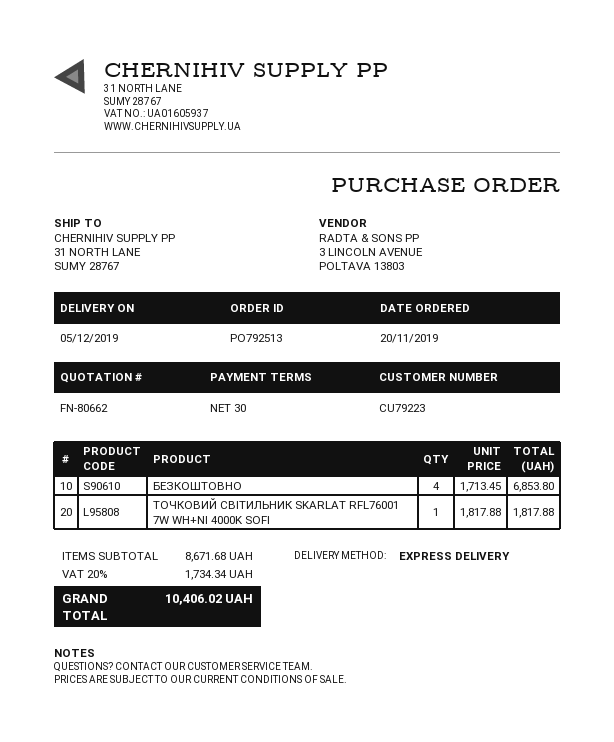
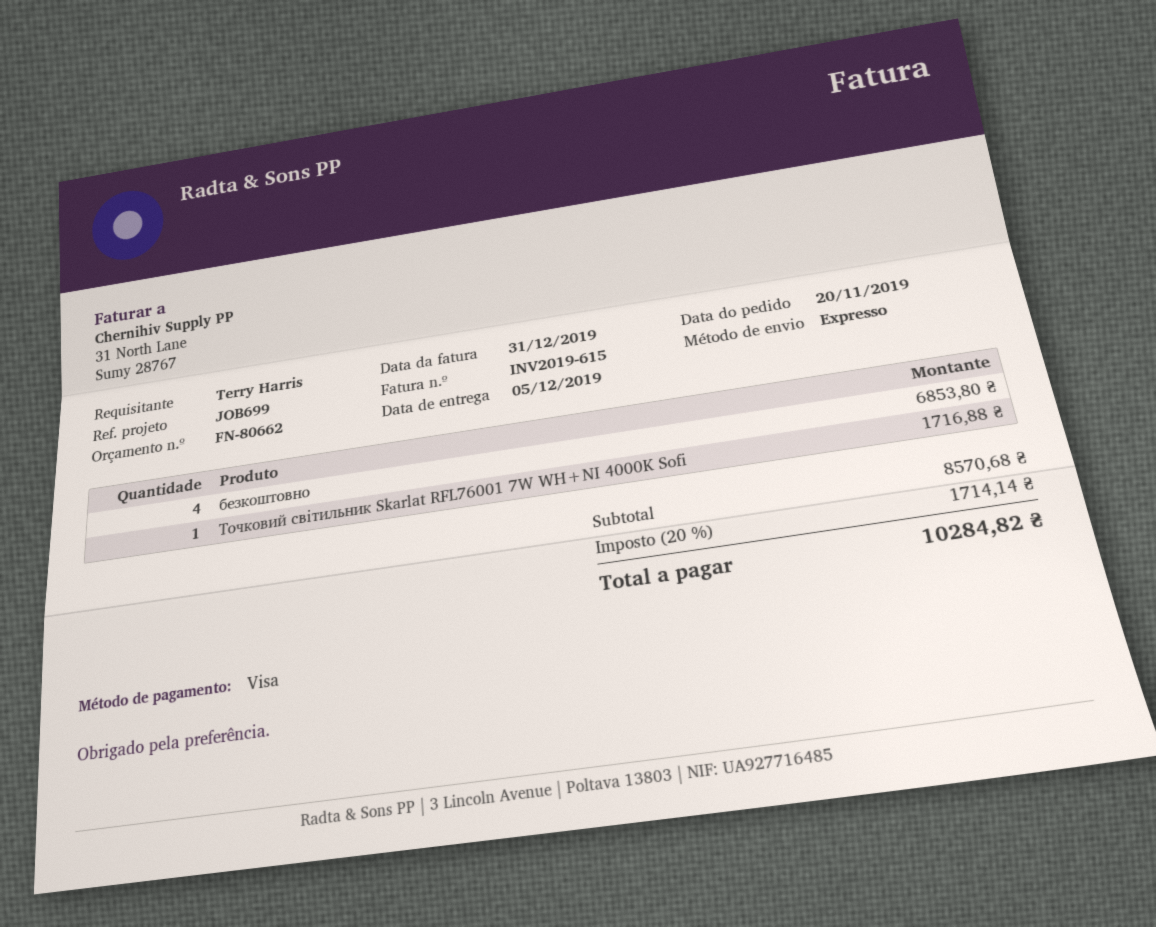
ТОЧКОВИЙ СВІТИЛЬНИК SKARLAT RFL76001 7W WH+NI 4000K SOFI: 1 for 1817.88 -> 1 for 1716.88
subtotal: 8671.68 -> 8570.68
tax: 20% = 1734.34 -> 20% = 1714.14
total: 10406.02 -> 10284.82

